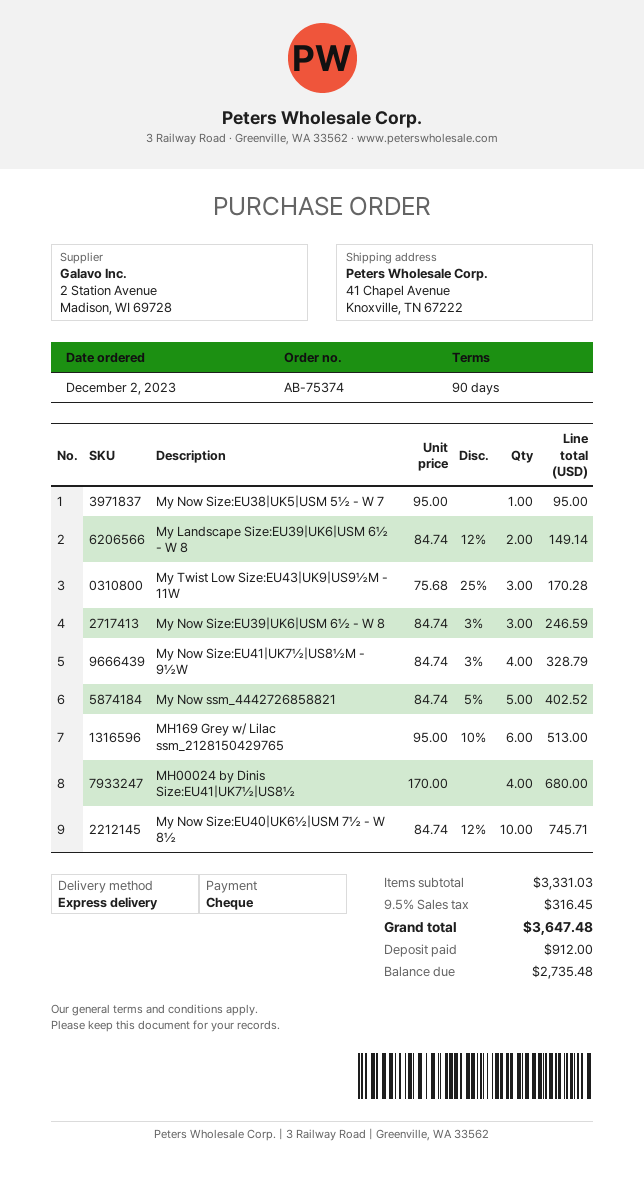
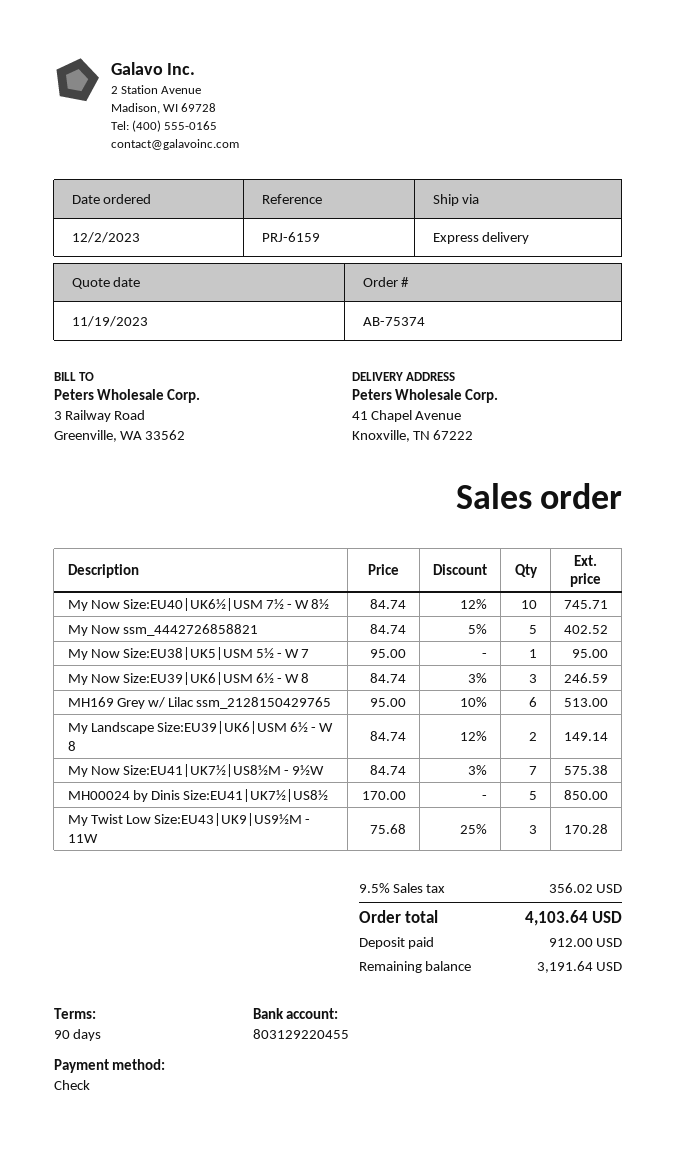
My Now Size:EU41|UK7½|US8½M - 9½W: 4 x 84.74 - 3% = 328.79 -> 7 x 84.74 - 3% = 575.38
MH00024 by Dinis Size:EU41|UK7½|US8½: 4 x 170.00 = 680.00 -> 5 x 170.00 = 850.00
tax: 9.5% = 316.45 -> 9.5% = 356.02
total: 3647.48 -> 4103.64
balance: 2735.48 -> 3191.64

